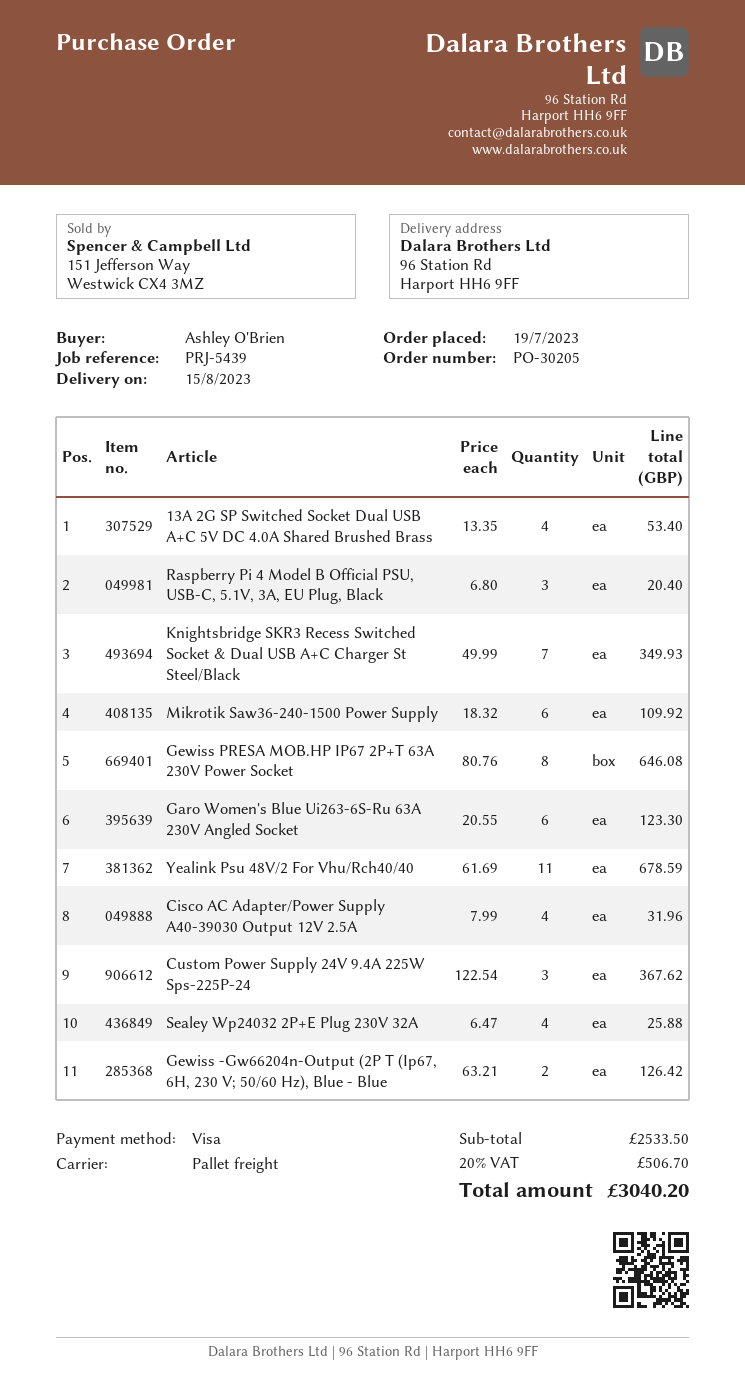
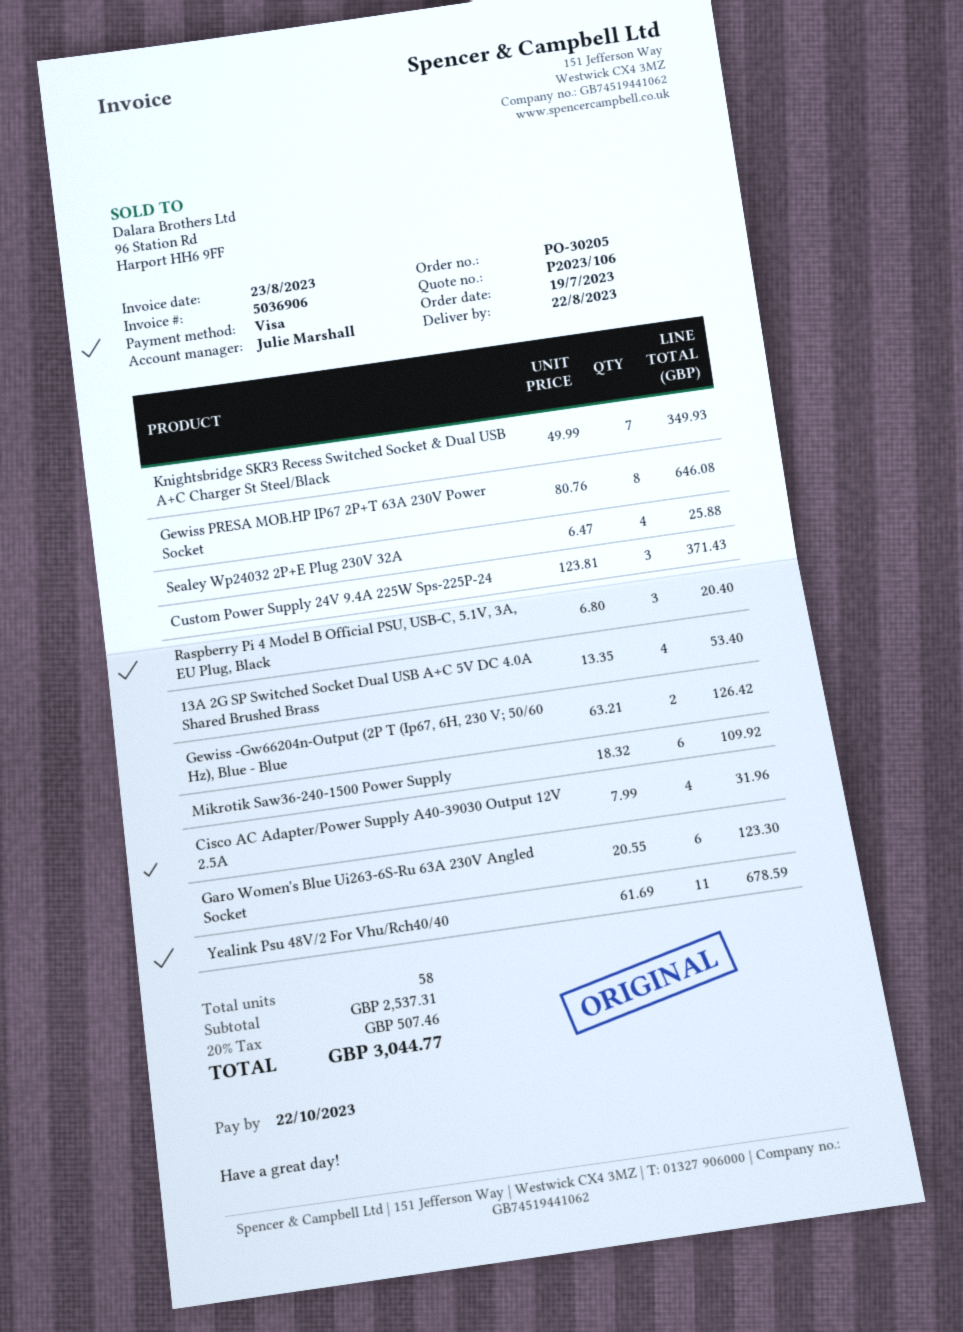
delivery date: 2023-08-15 -> 2023-08-22
Custom Power Supply 24V 9.4A 225W Sps-225P-24: 3 x 122.54 = 367.62 -> 3 x 123.81 = 371.43
subtotal: 2533.50 -> 2537.31
tax: 20% = 506.70 -> 20% = 507.46
total: 3040.20 -> 3044.77

